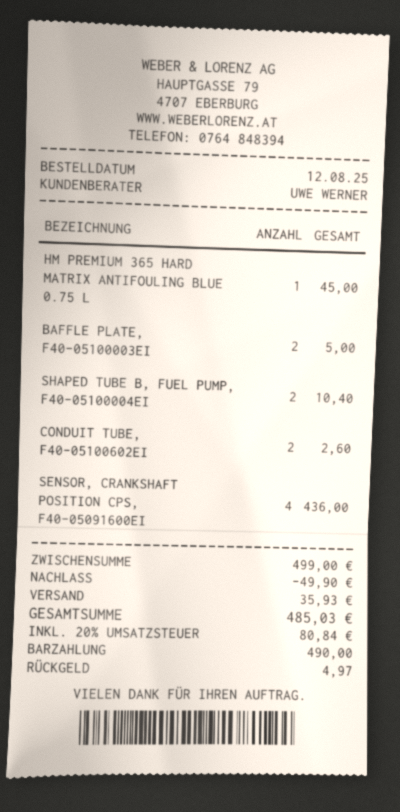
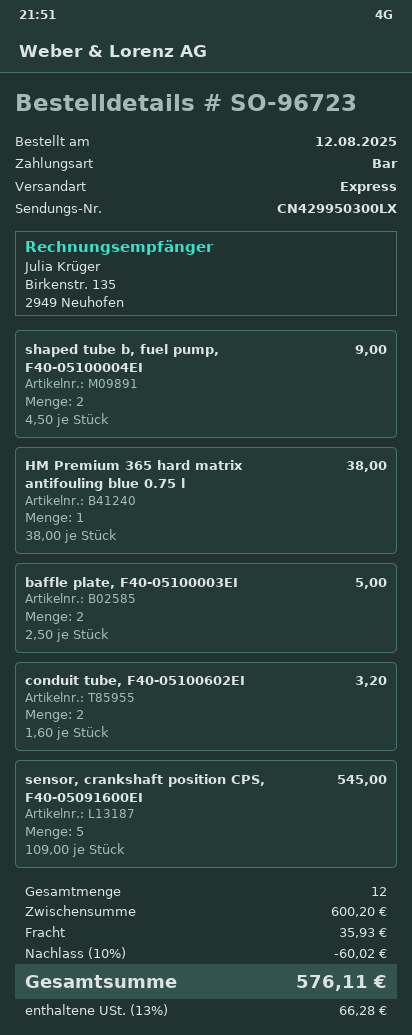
HM PREMIUM 365 HARD MATRIX ANTIFOULING BLUE 0.75 L: 1 for 45.00 -> 1 for 38.00
SHAPED TUBE B, FUEL PUMP, F40-05100004EI: 2 for 10.40 -> 2 for 9.00
CONDUIT TUBE, F40-05100602EI: 2 for 2.60 -> 2 for 3.20
SENSOR, CRANKSHAFT POSITION CPS, F40-05091600EI: 4 for 436.00 -> 5 for 545.00
subtotal: 499.00 -> 600.20
discount: 49.90 -> 60.02
tax: 20% = 80.84 -> 13% = 66.28
total: 485.03 -> 576.11

